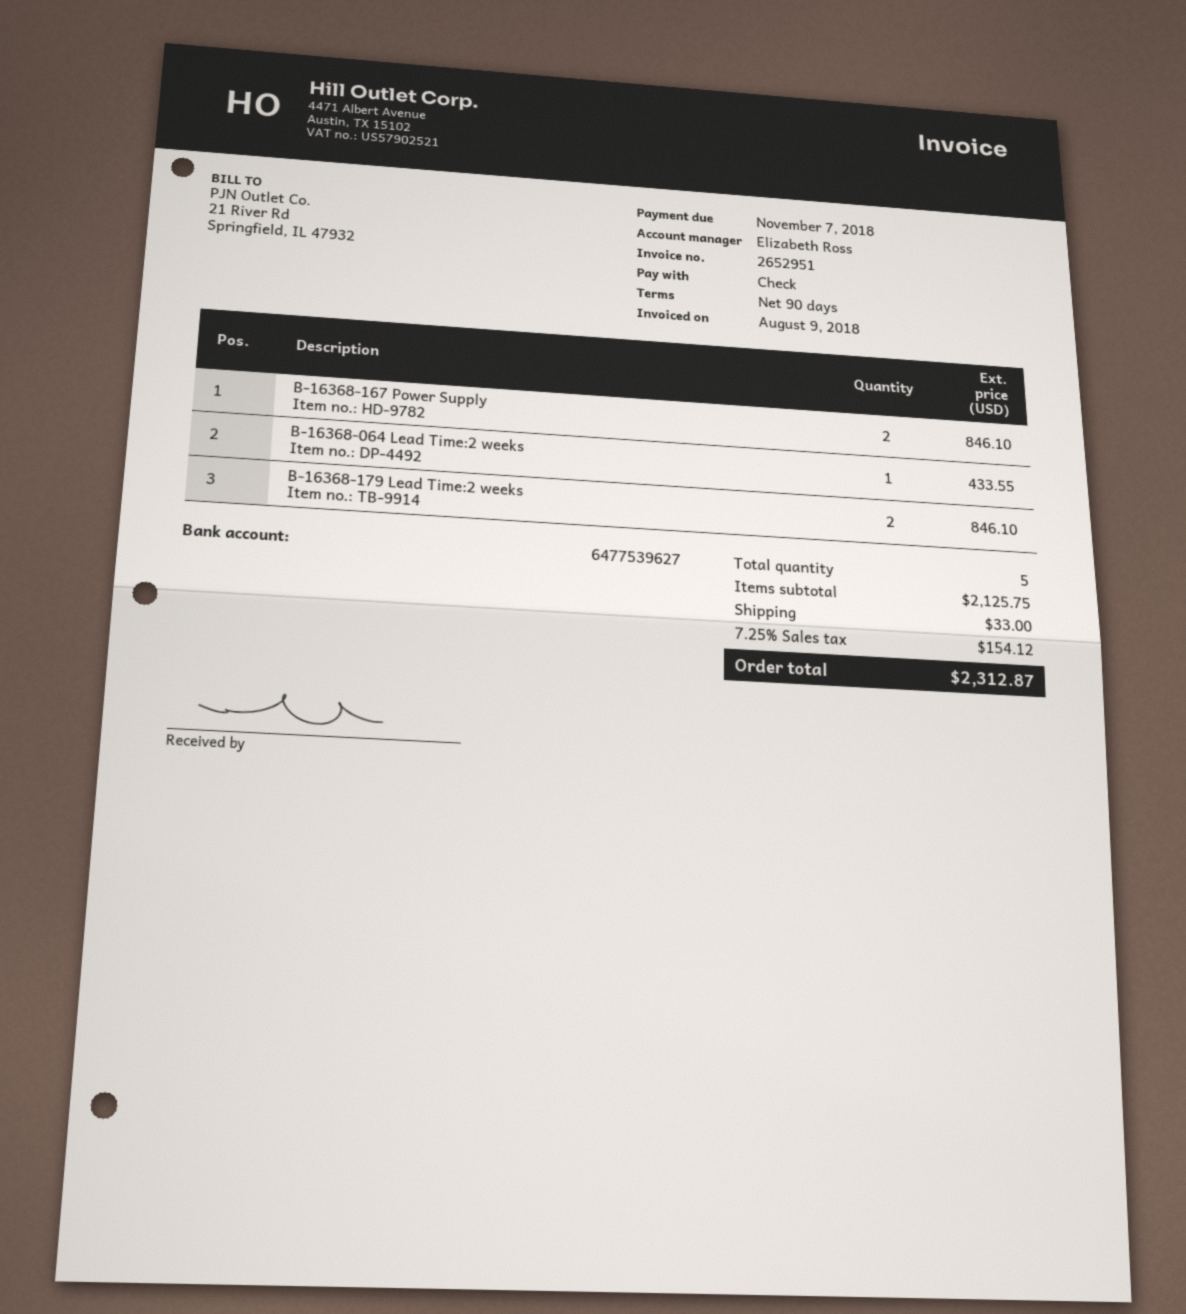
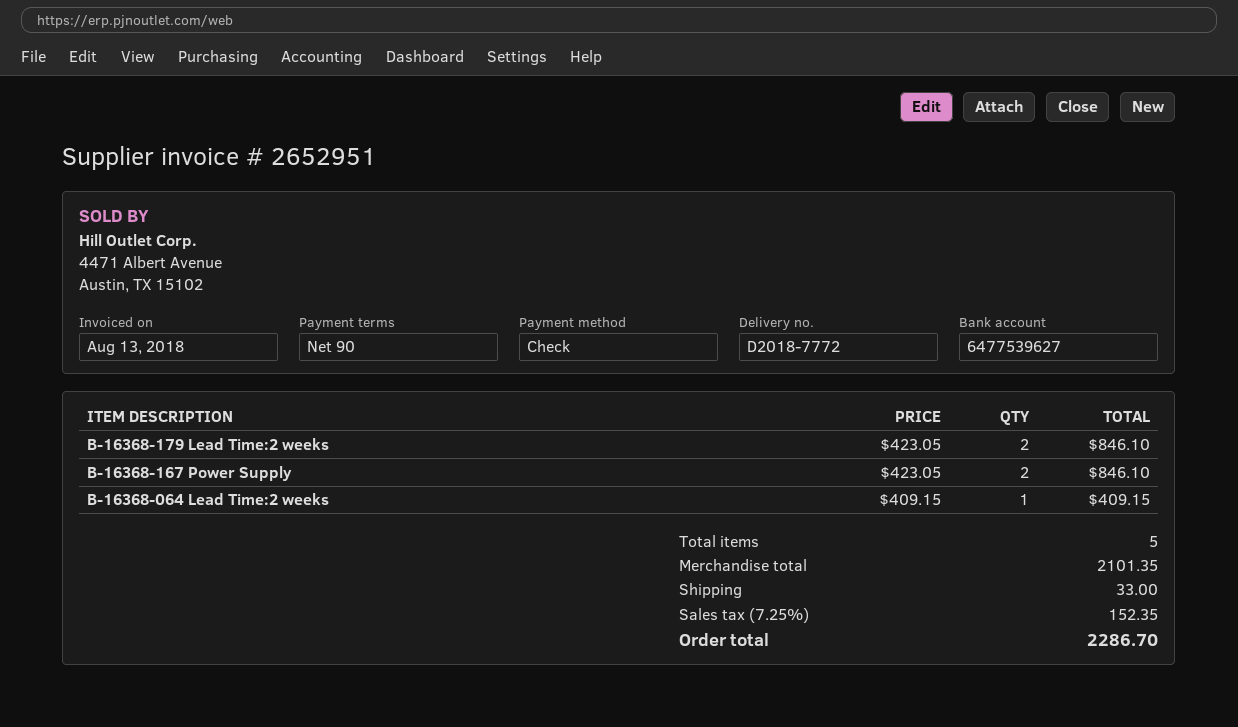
invoice date: 2018-08-09 -> 2018-08-13
B-16368-064 Lead Time:2 weeks: 1 for 433.55 -> 1 for 409.15
subtotal: 2125.75 -> 2101.35
tax: 7.25% = 154.12 -> 7.25% = 152.35
total: 2312.87 -> 2286.70

